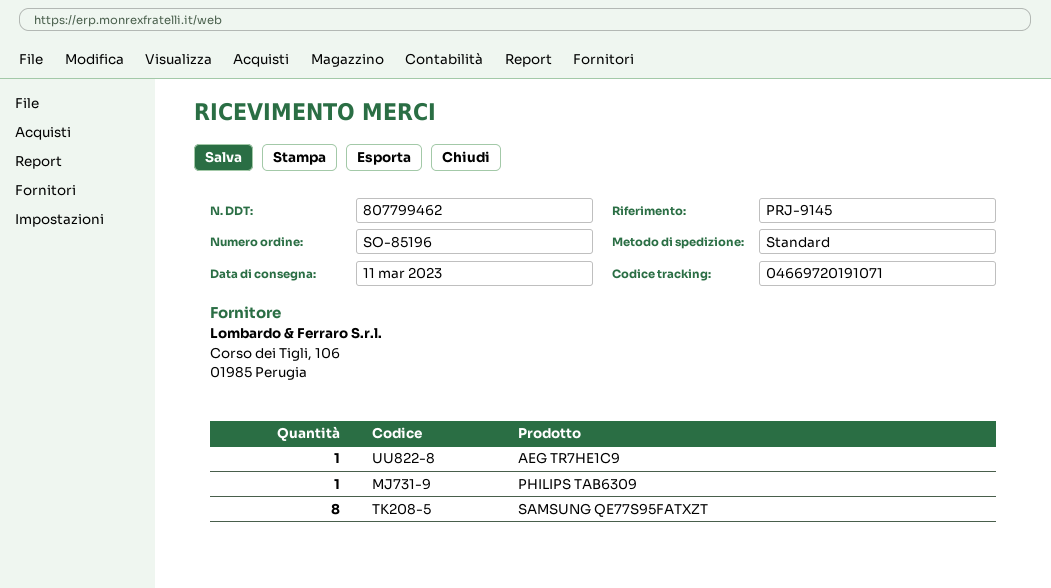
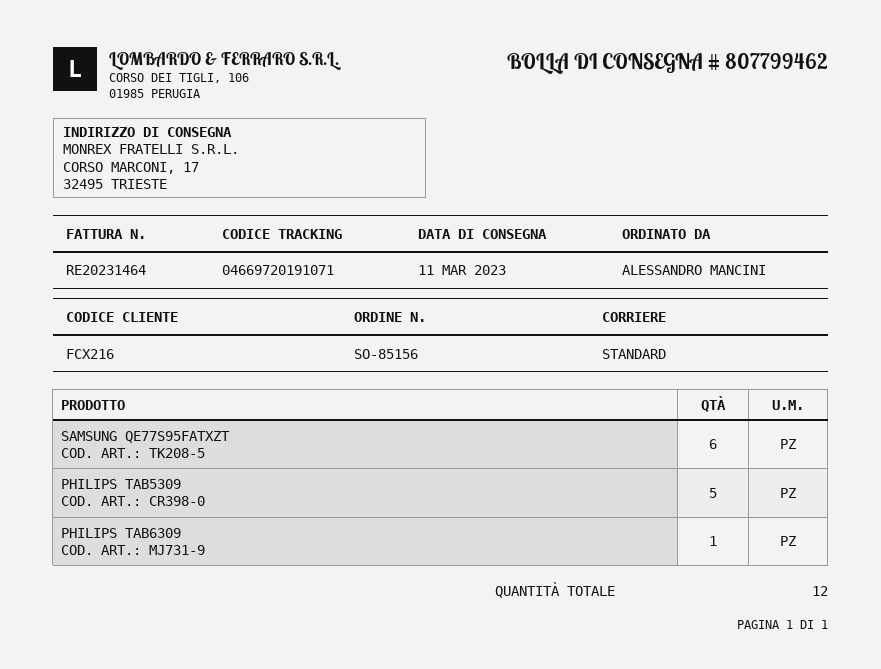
order number: SO-85196 -> SO-85156
AEG TR7HE1C9: 1 -> none
SAMSUNG QE77S95FATXZT: 8 -> 6
PHILIPS TAB5309: none -> 5

